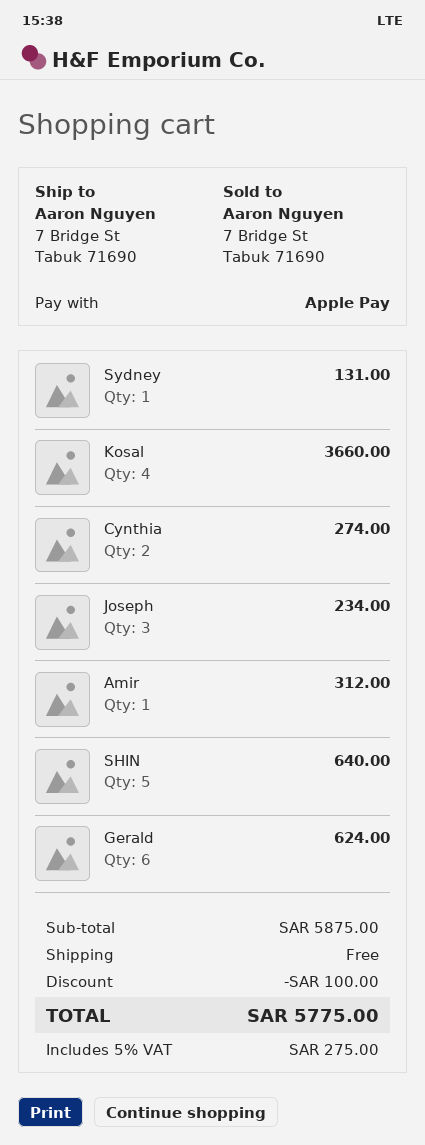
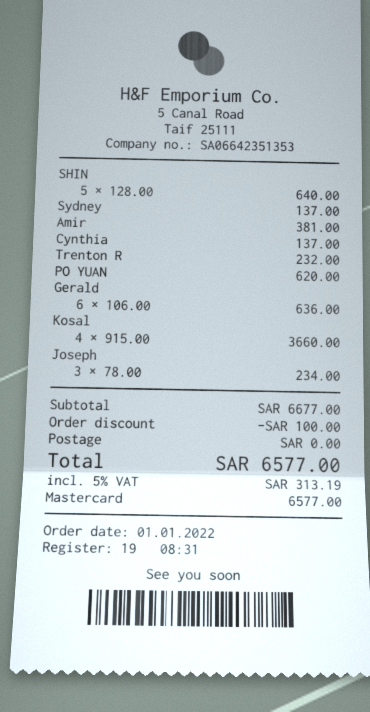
payment method: Apple Pay -> Mastercard
Sydney: 1 for 131.00 -> 1 for 137.00
Cynthia: 2 for 274.00 -> 1 for 137.00
Amir: 1 for 312.00 -> 1 for 381.00
Gerald: 6 for 624.00 -> 6 for 636.00
Trenton R: none -> 1 for 232.00
PO YUAN: none -> 1 for 620.00
subtotal: 5875.00 -> 6677.00
tax: 5% = 275.00 -> 5% = 313.19
total: 5775.00 -> 6577.00

